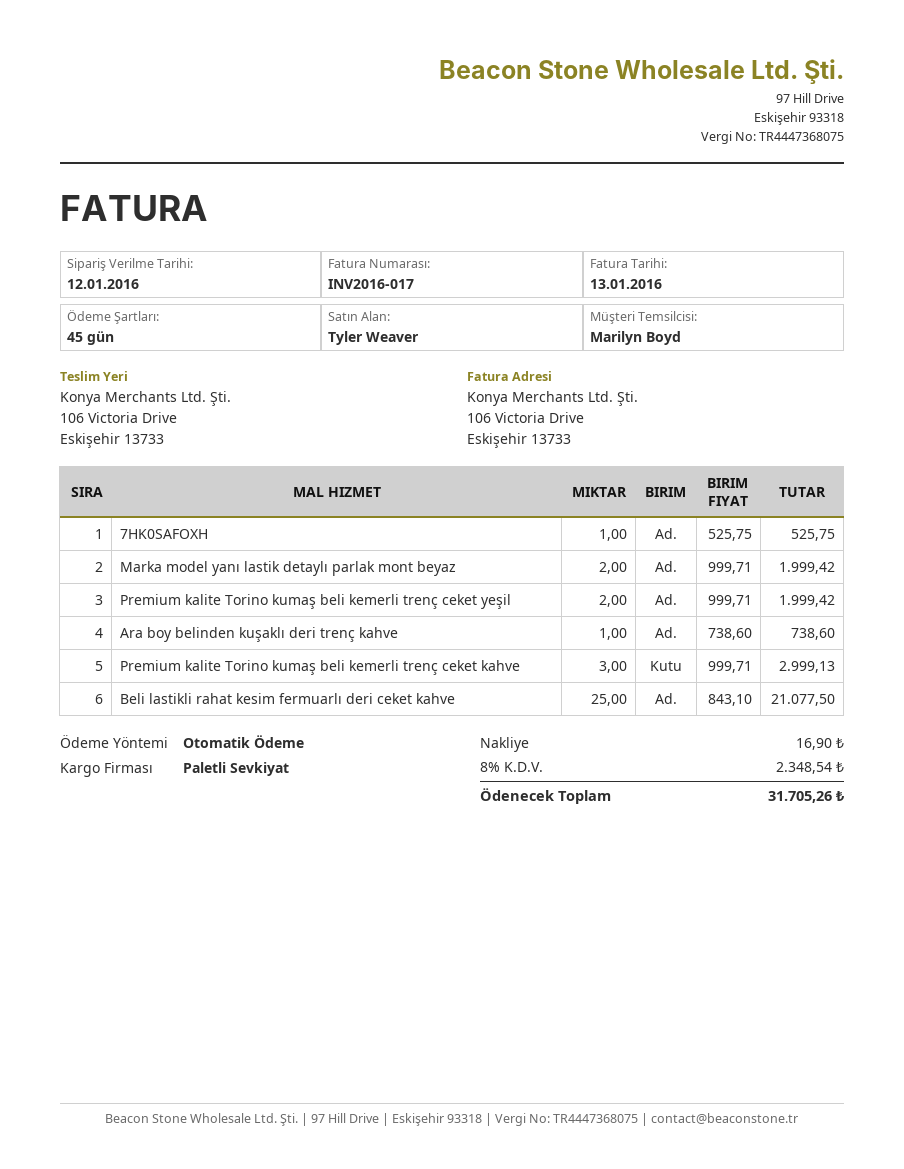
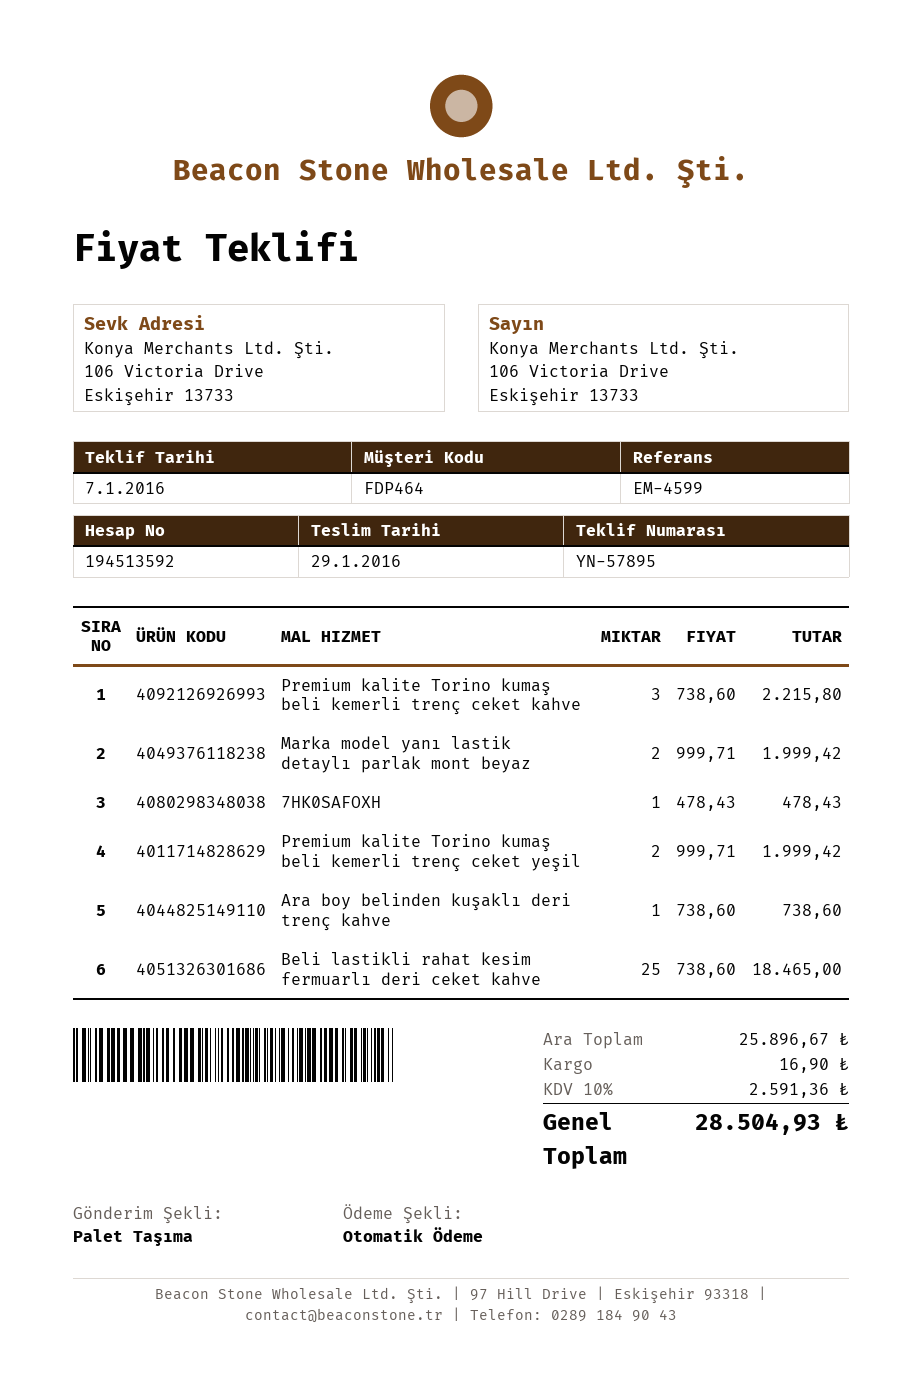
7HK0SAFOXH: 1 x 525.75 = 525.75 -> 1 x 478.43 = 478.43
Premium kalite Torino kumaş beli kemerli trenç ceket kahve: 3 x 999.71 = 2999.13 -> 3 x 738.60 = 2215.80
Beli lastikli rahat kesim fermuarlı deri ceket kahve: 25 x 843.10 = 21077.50 -> 25 x 738.60 = 18465.00
tax: 8% = 2348.54 -> 10% = 2591.36
total: 31705.26 -> 28504.93

